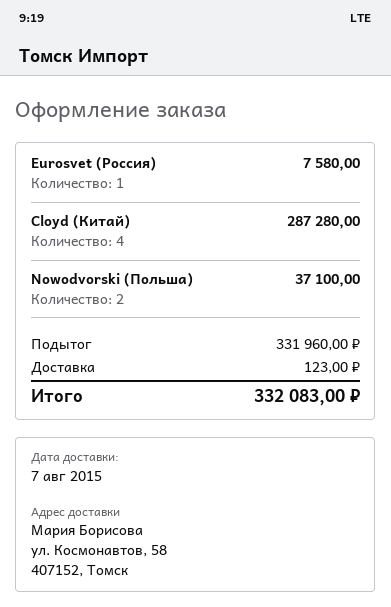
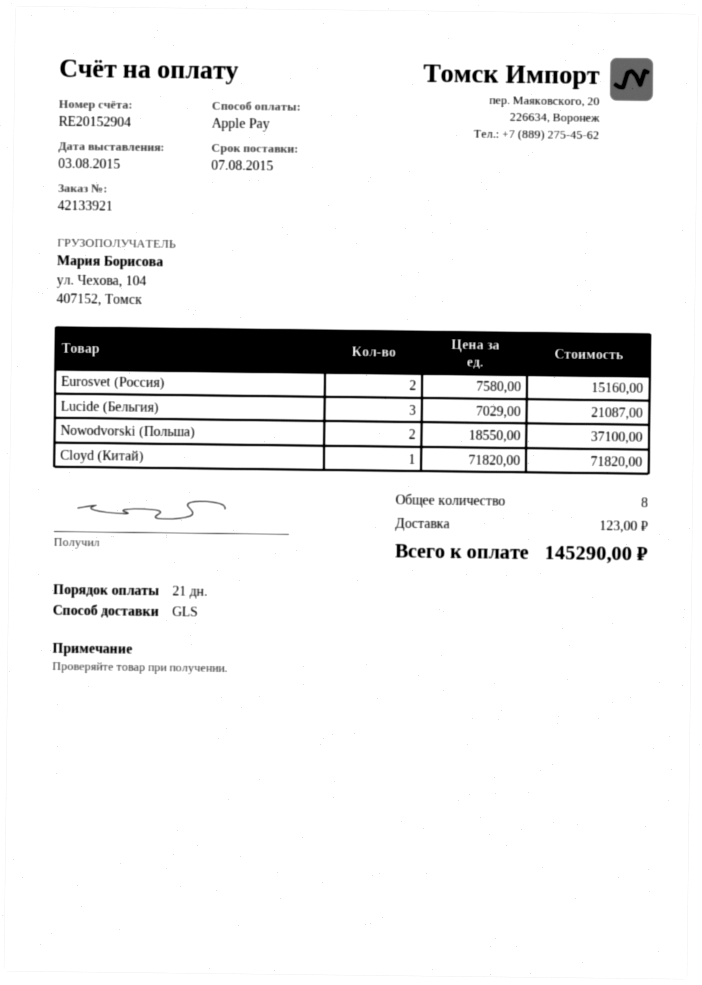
ship to: ул. Космонавтов, 58, 407152, Томск -> ул. Чехова, 104, 407152, Томск
Eurosvet (Россия): 1 for 7580.00 -> 2 for 15160.00
Cloyd (Китай): 4 for 287280.00 -> 1 for 71820.00
Lucide (Бельгия): none -> 3 for 21087.00
total: 332083.00 -> 145290.00

